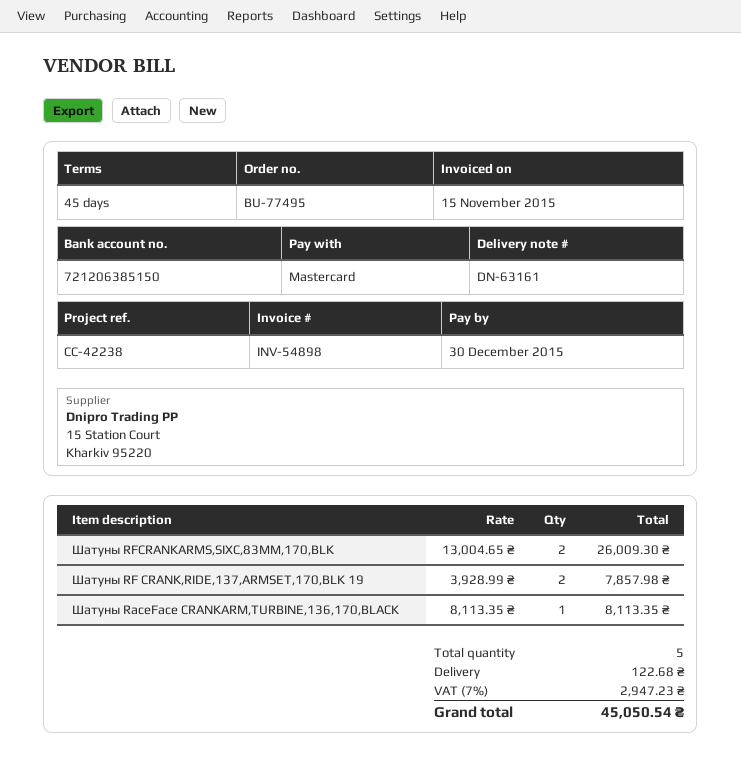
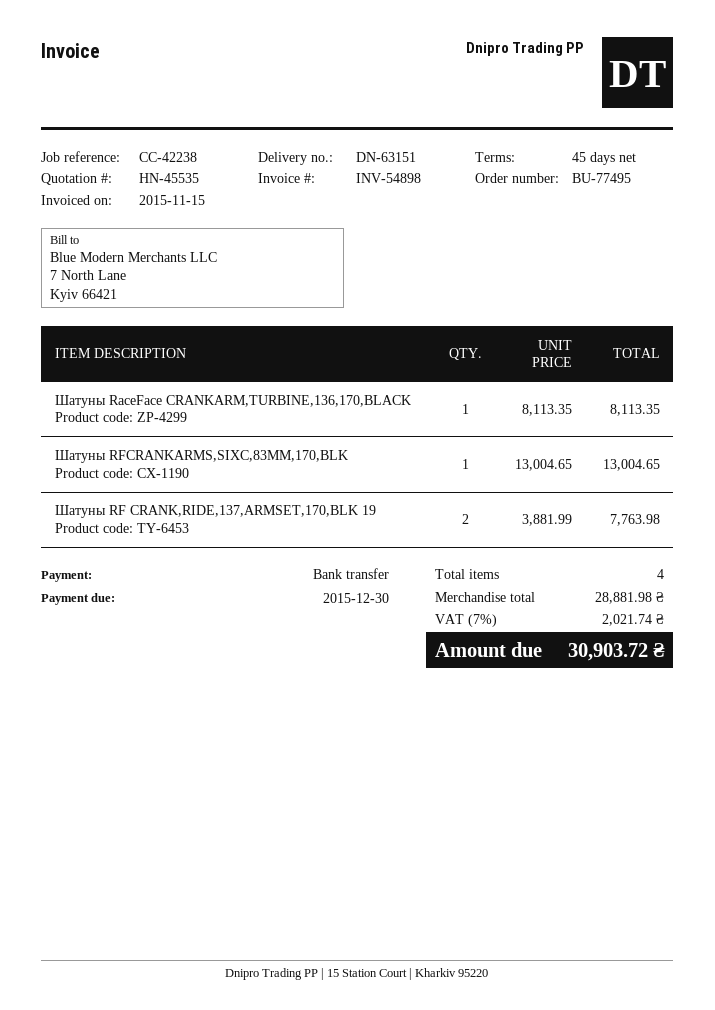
delivery note number: DN-63161 -> DN-63151
payment method: Mastercard -> bank transfer
Шатуны RFCRANKARMS,SIXC,83MM,170,BLK: 2 x 13004.65 = 26009.30 -> 1 x 13004.65 = 13004.65
Шатуны RF CRANK,RIDE,137,ARMSET,170,BLK 19: 2 x 3928.99 = 7857.98 -> 2 x 3881.99 = 7763.98
total quantity: 5 -> 4
shipping: 122.68 -> none
tax: 7% = 2947.23 -> 7% = 2021.74
total: 45050.54 -> 30903.72

